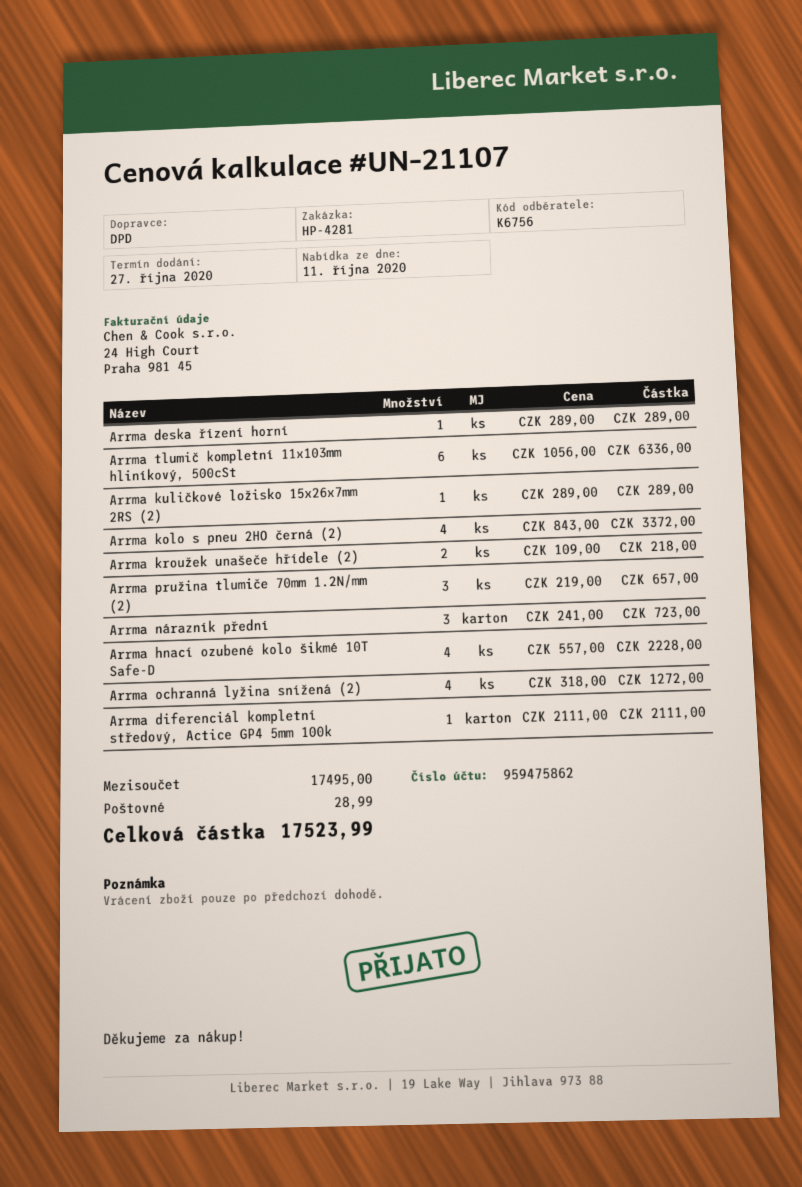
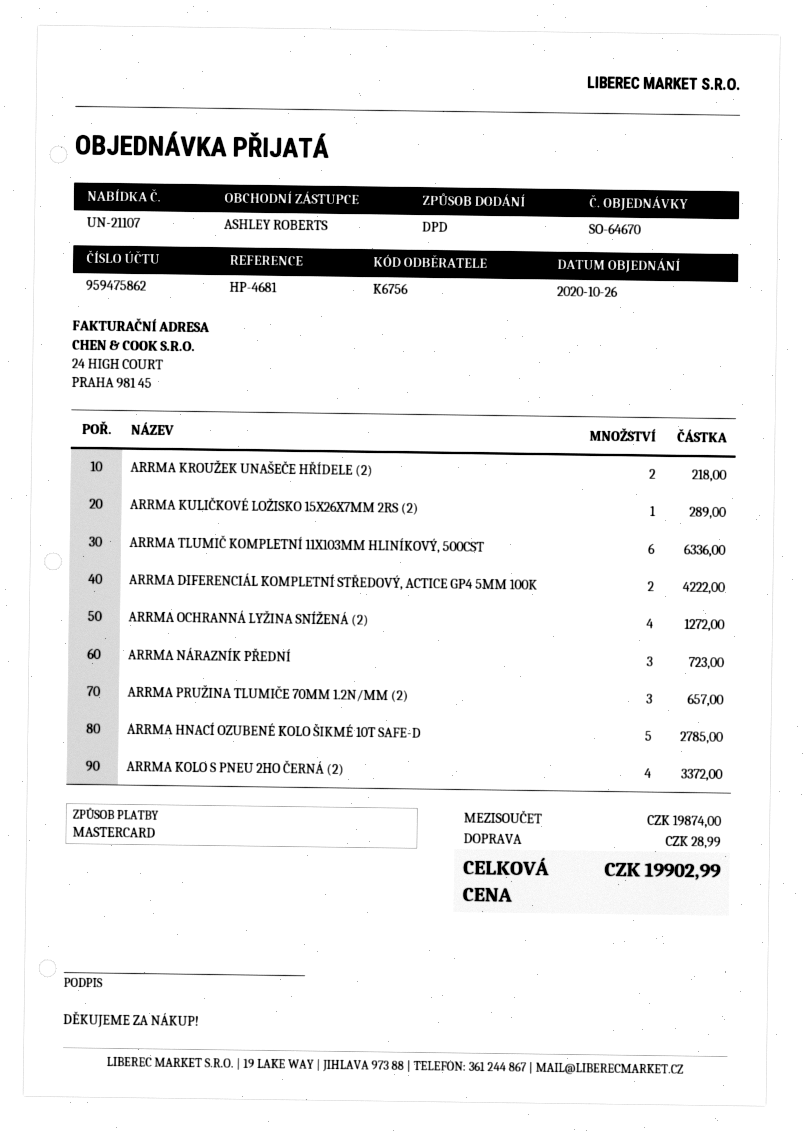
reference: HP-4281 -> HP-4681
Arrma deska řízení horní: 1 for 289.00 -> none
Arrma hnací ozubené kolo šikmé 10T Safe-D: 4 for 2228.00 -> 5 for 2785.00
Arrma diferenciál kompletní středový, Actice GP4 5mm 100k: 1 for 2111.00 -> 2 for 4222.00
subtotal: 17495.00 -> 19874.00
total: 17523.99 -> 19902.99

